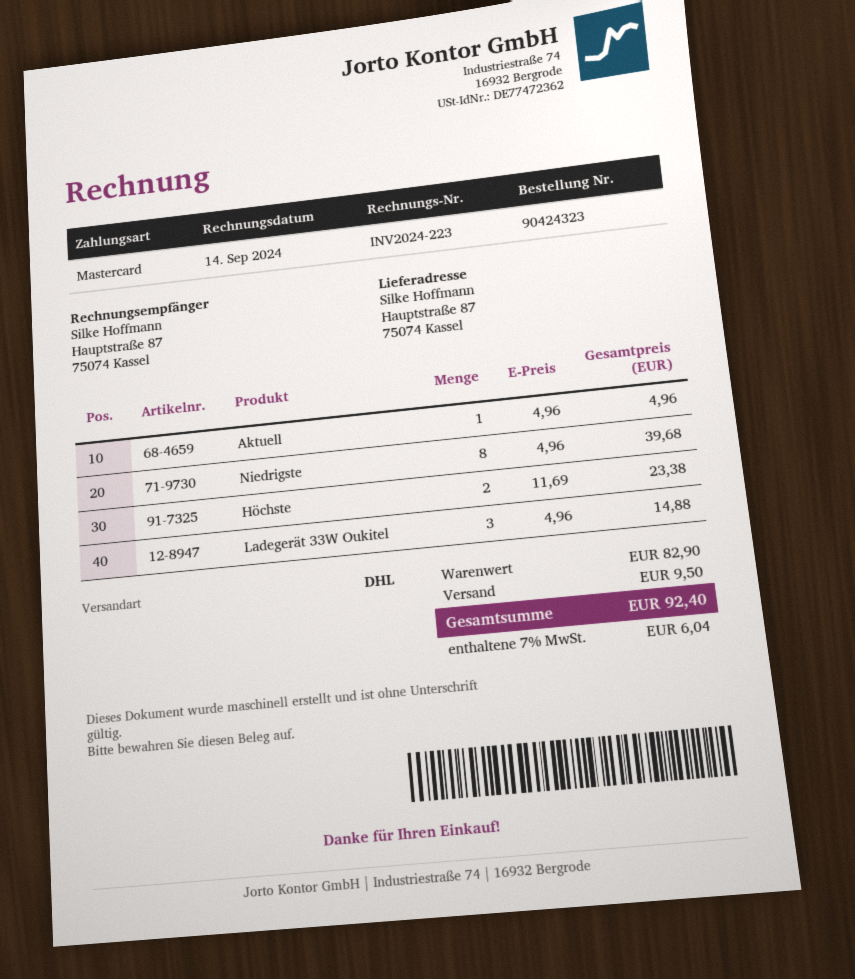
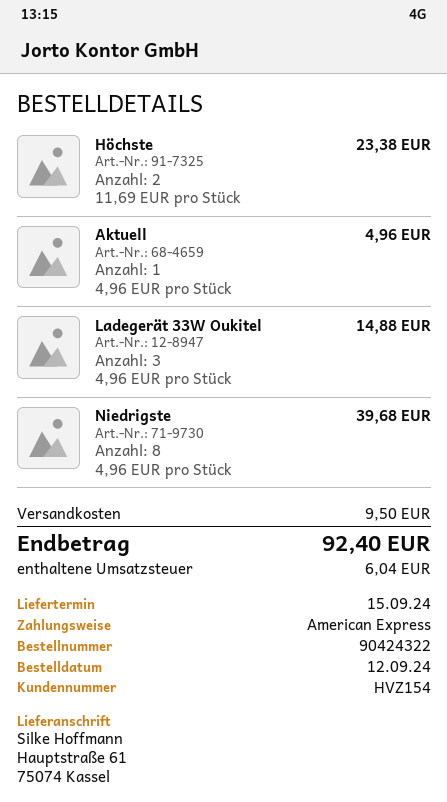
order number: 90424323 -> 90424322
payment method: Mastercard -> American Express
ship to: Hauptstraße 87, 75074 Kassel -> Hauptstraße 61, 75074 Kassel

